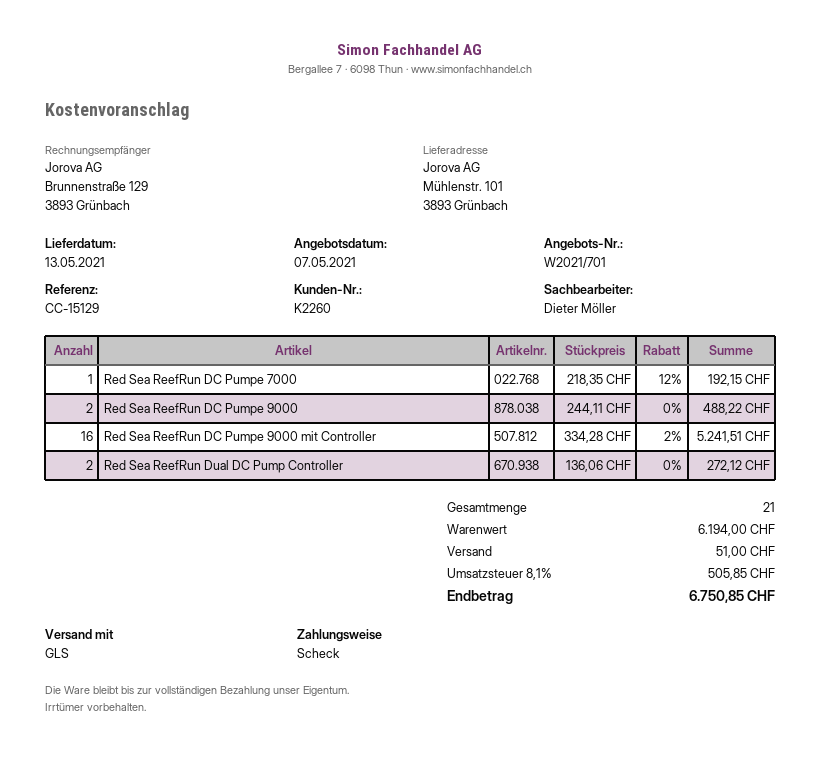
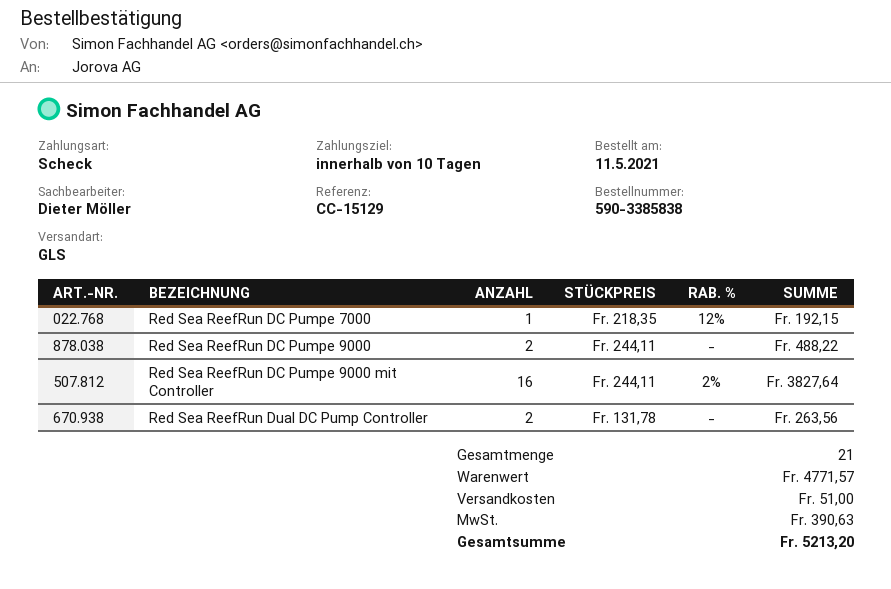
Red Sea ReefRun DC Pumpe 9000 mit Controller: 16 x 334.28 - 2% = 5241.51 -> 16 x 244.11 - 2% = 3827.64
Red Sea ReefRun Dual DC Pump Controller: 2 x 136.06 = 272.12 -> 2 x 131.78 = 263.56
subtotal: 6194.00 -> 4771.57
tax: 505.85 -> 390.63
total: 6750.85 -> 5213.20

